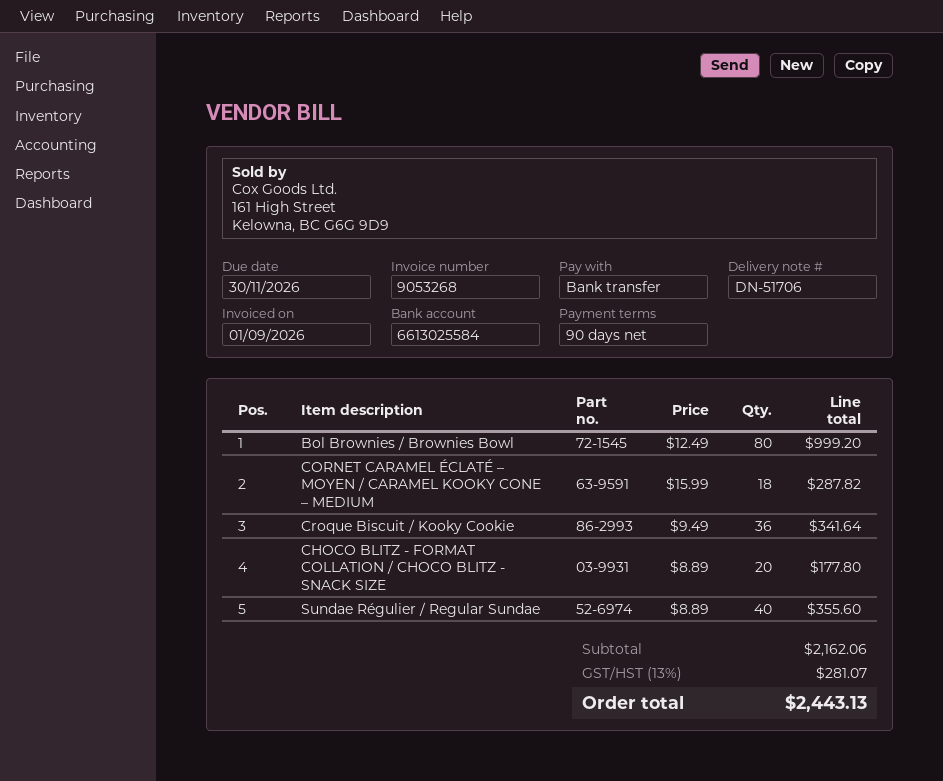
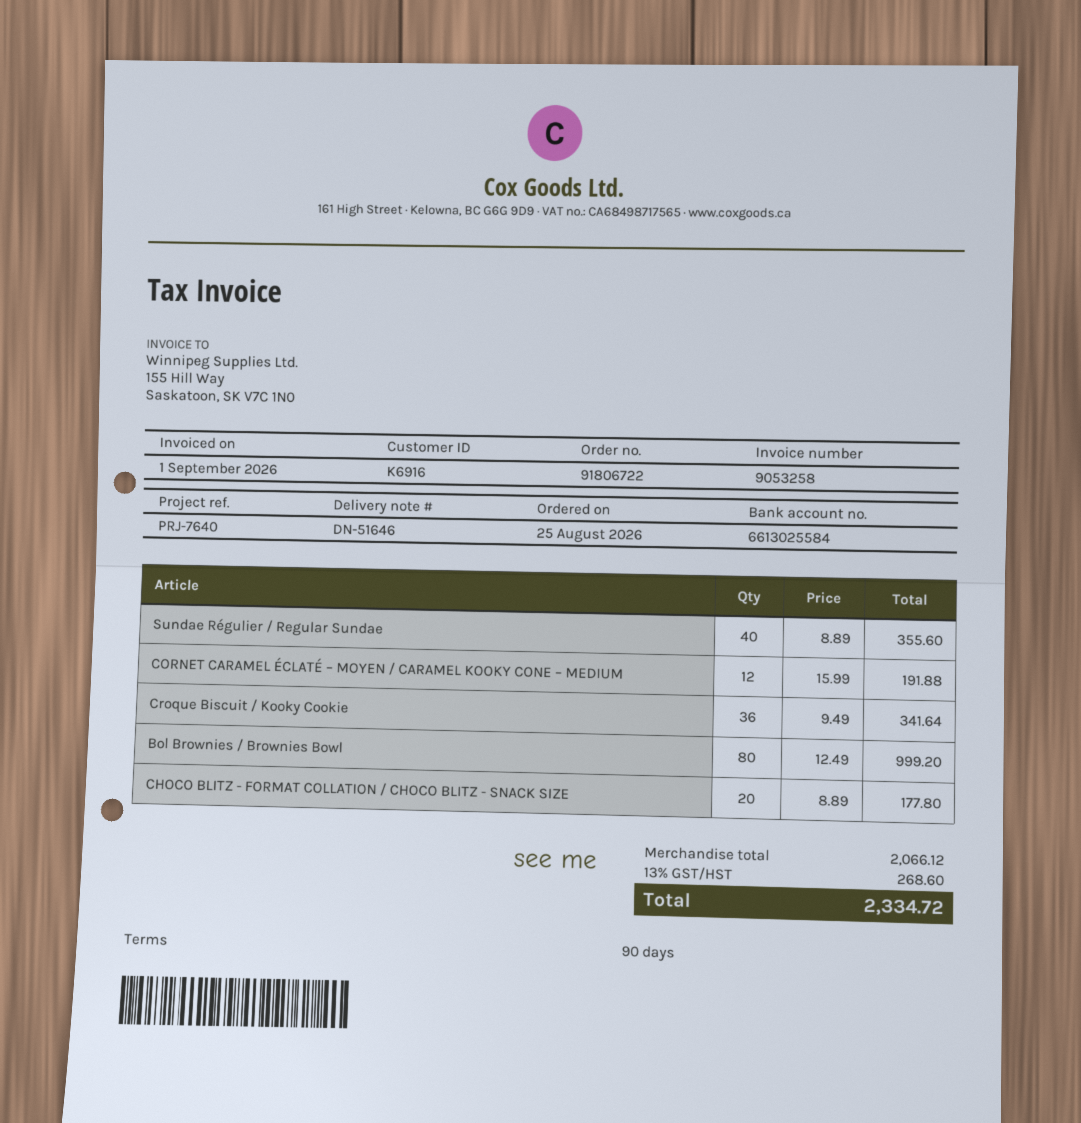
delivery note number: DN-51706 -> DN-51646
invoice number: 9053268 -> 9053258
CORNET CARAMEL ÉCLATÉ – MOYEN / CARAMEL KOOKY CONE – MEDIUM: 18 x 15.99 = 287.82 -> 12 x 15.99 = 191.88
subtotal: 2162.06 -> 2066.12
tax: 13% = 281.07 -> 13% = 268.60
total: 2443.13 -> 2334.72

